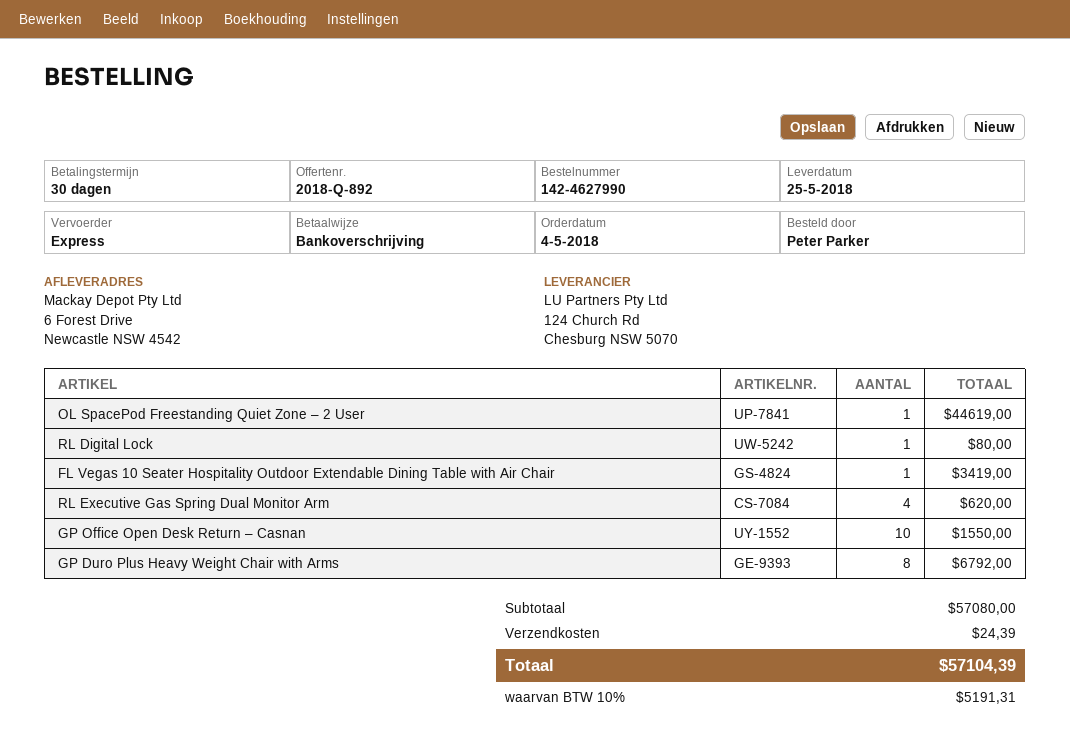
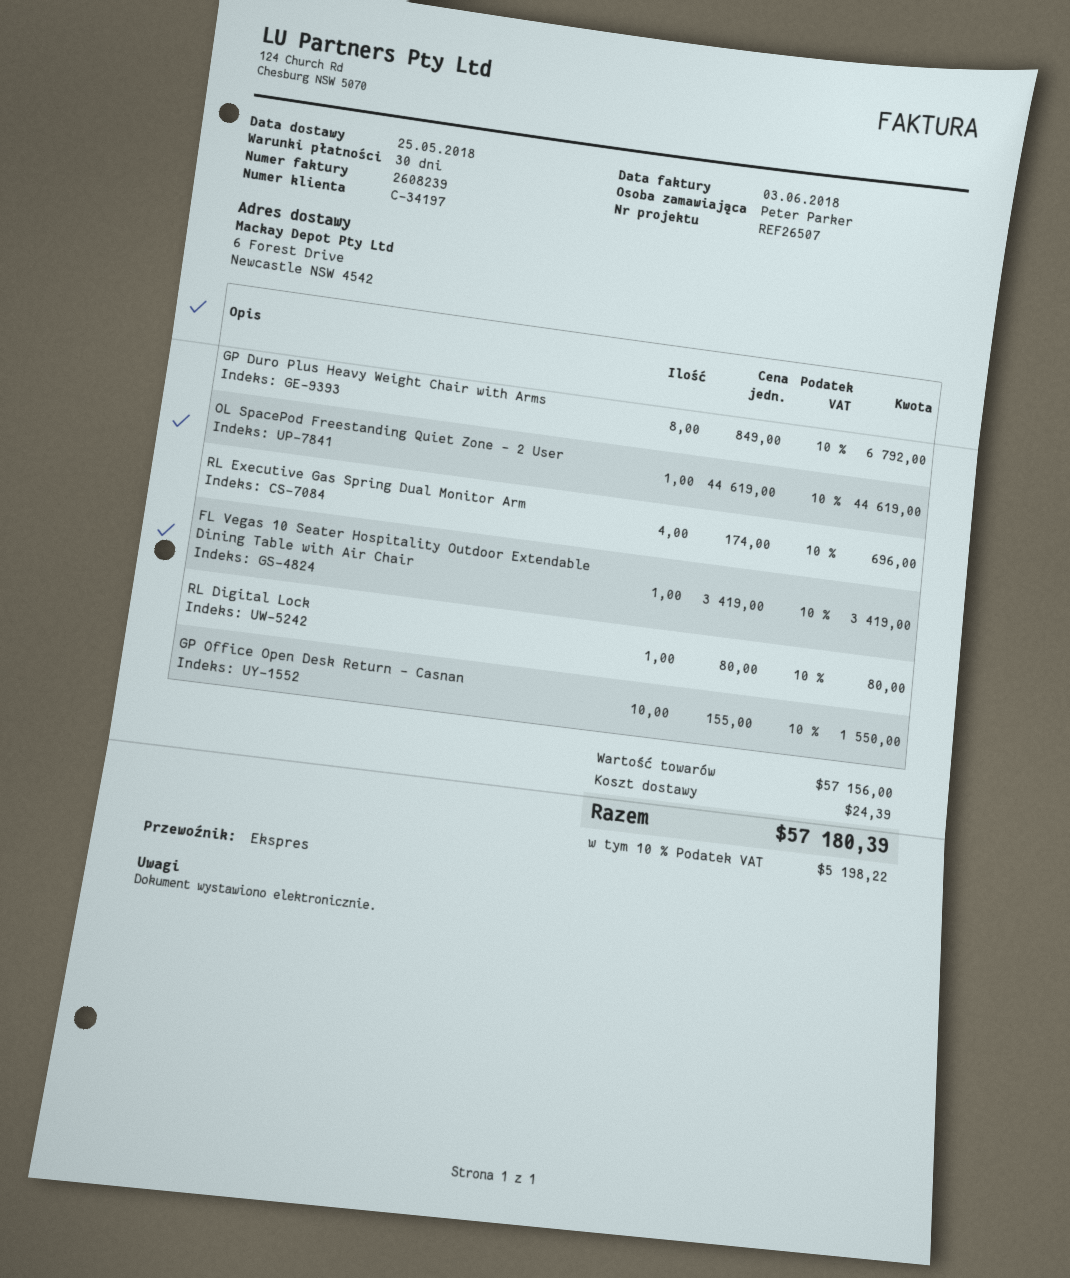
RL Executive Gas Spring Dual Monitor Arm: 4 for 620.00 -> 4 for 696.00
subtotal: 57080.00 -> 57156.00
tax: 10% = 5191.31 -> 10% = 5198.22
total: 57104.39 -> 57180.39

